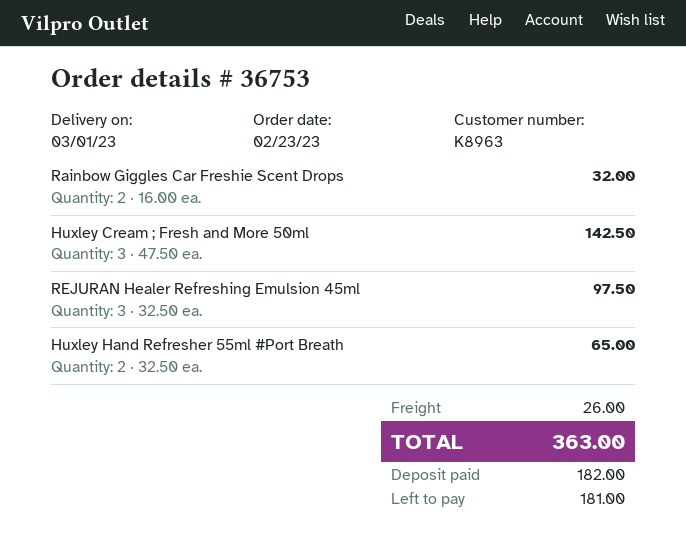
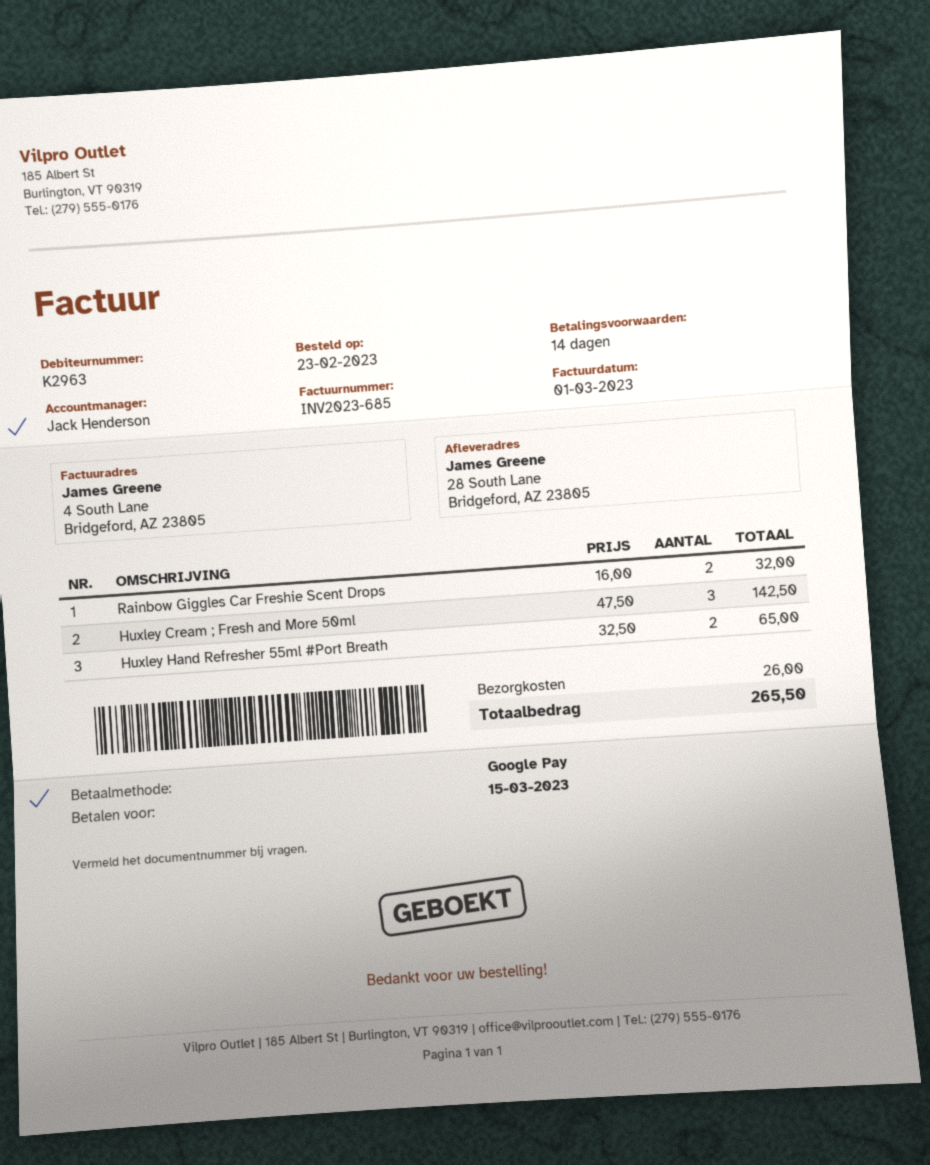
customer number: K8963 -> K2963
REJURAN Healer Refreshing Emulsion 45ml: 3 x 32.50 = 97.50 -> none
total: 363.00 -> 265.50

